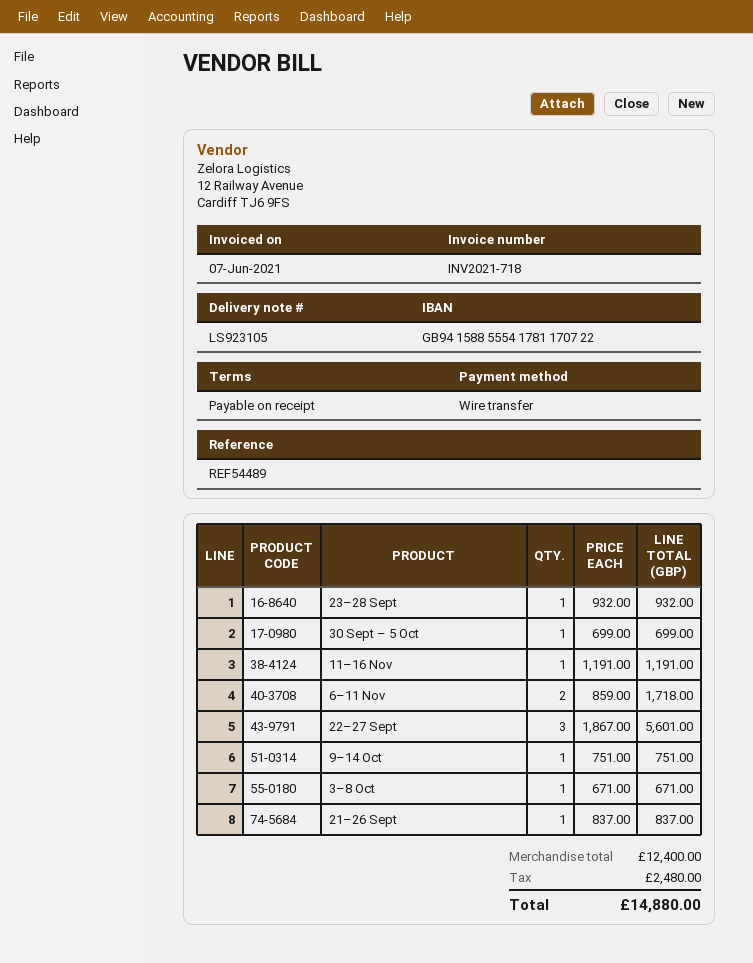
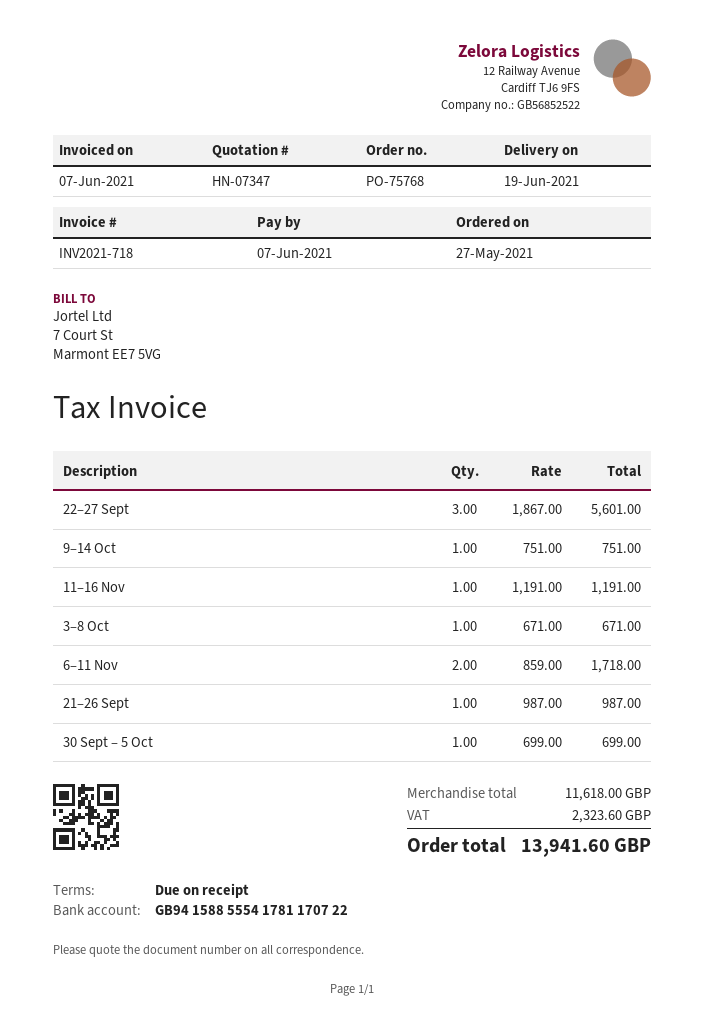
23–28 Sept: 1 x 932.00 = 932.00 -> none
21–26 Sept: 1 x 837.00 = 837.00 -> 1 x 987.00 = 987.00
subtotal: 12400.00 -> 11618.00
tax: 2480.00 -> 2323.60
total: 14880.00 -> 13941.60

